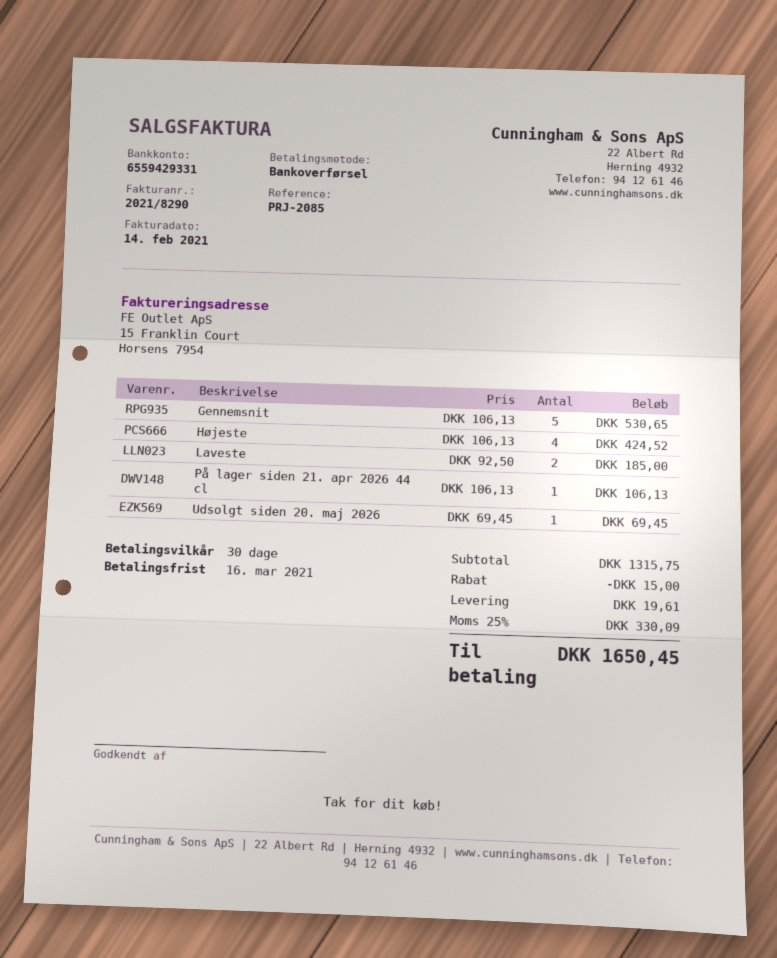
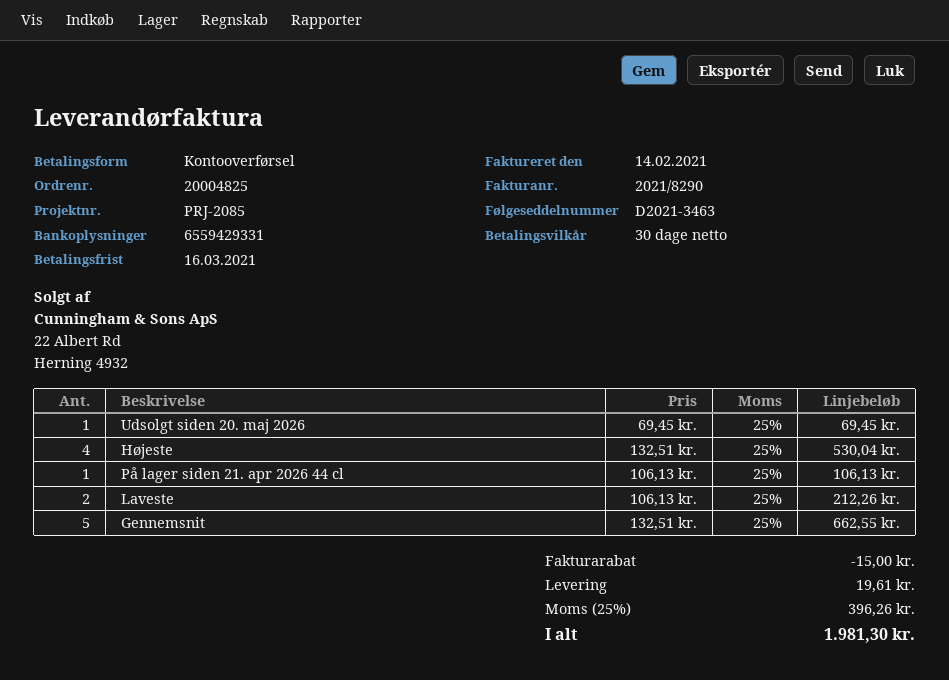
Gennemsnit: 5 x 106.13 = 530.65 -> 5 x 132.51 = 662.55
Højeste: 4 x 106.13 = 424.52 -> 4 x 132.51 = 530.04
Laveste: 2 x 92.50 = 185.00 -> 2 x 106.13 = 212.26
tax: 25% = 330.09 -> 25% = 396.26
total: 1650.45 -> 1981.30

